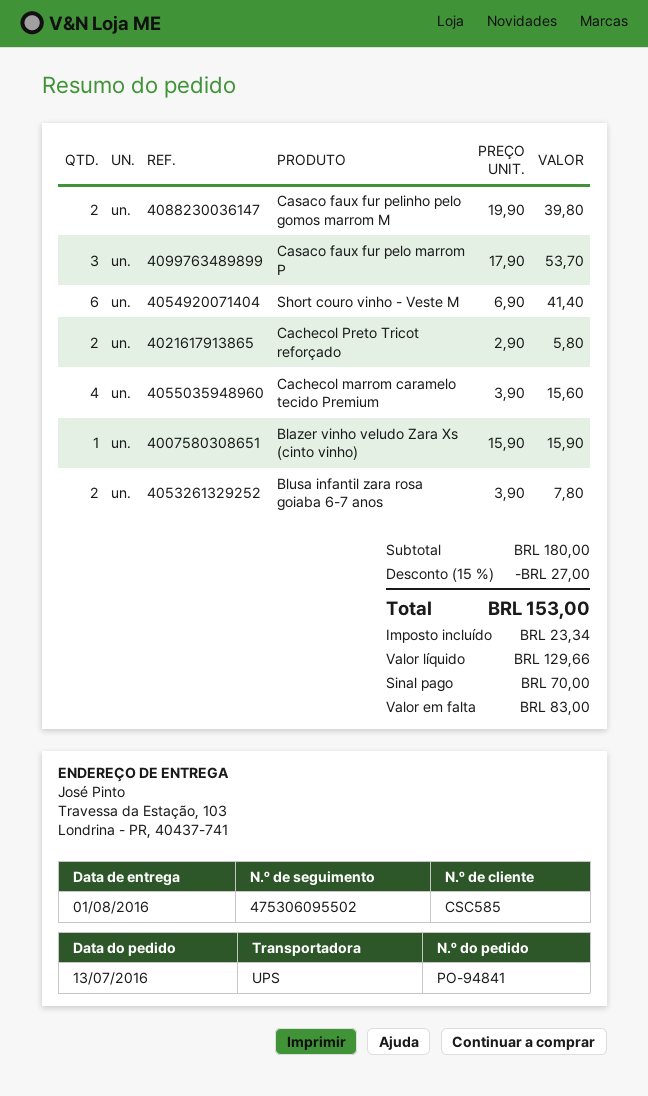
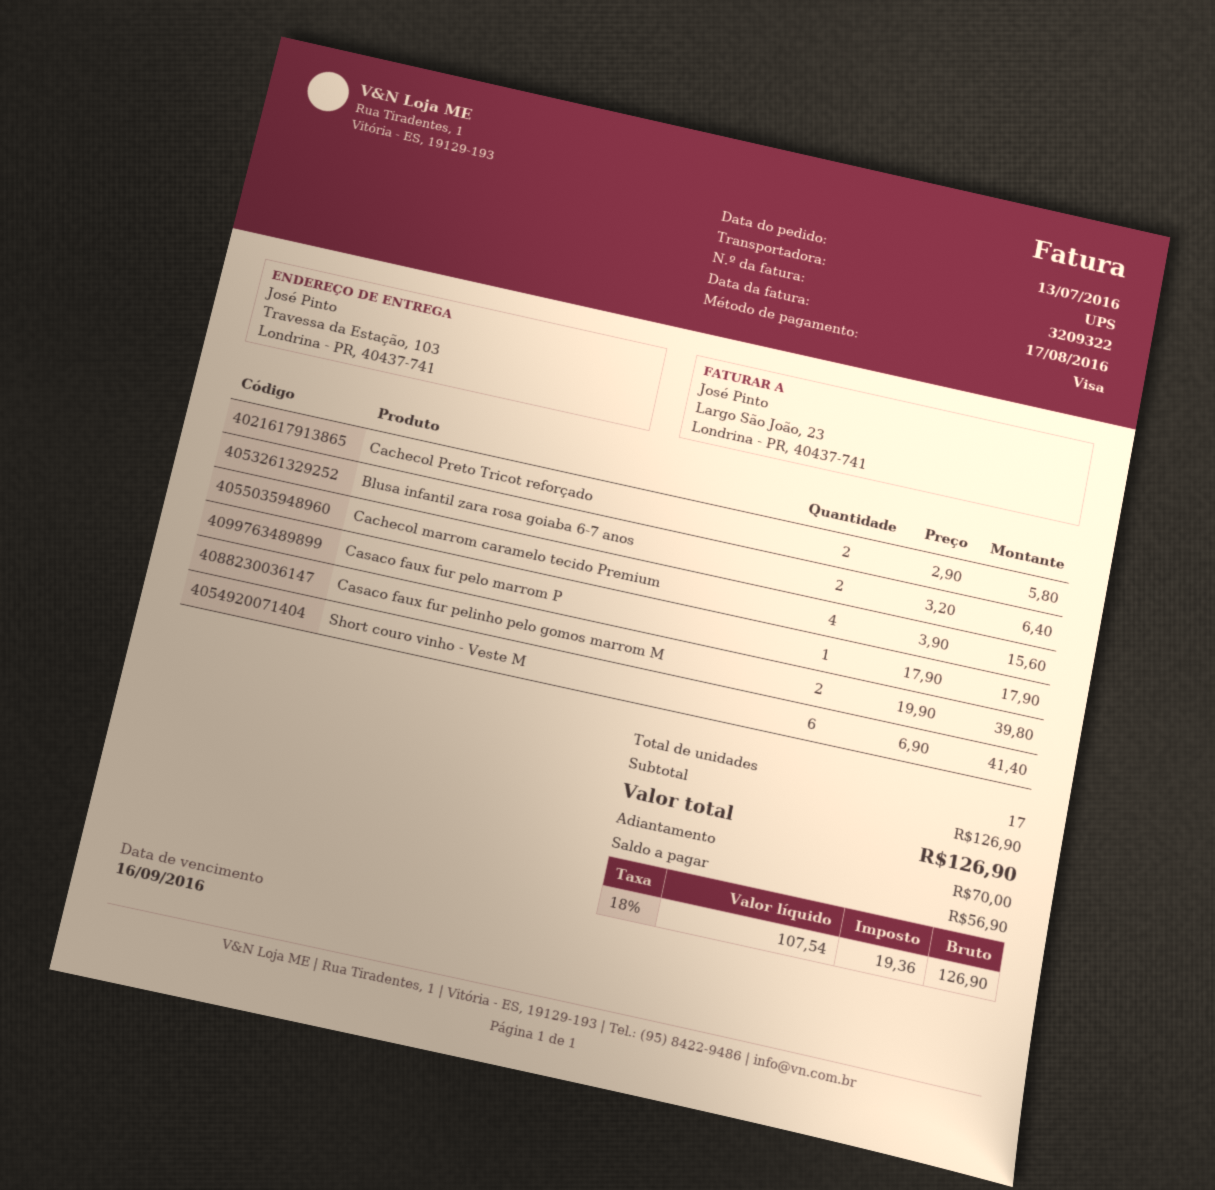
Casaco faux fur pelo marrom P: 3 x 17.90 = 53.70 -> 1 x 17.90 = 17.90
Blazer vinho veludo Zara Xs (cinto vinho): 1 x 15.90 = 15.90 -> none
Blusa infantil zara rosa goiaba 6-7 anos: 2 x 3.90 = 7.80 -> 2 x 3.20 = 6.40
subtotal: 180.00 -> 126.90
discount: 15% = 27.00 -> none
net: 129.66 -> 107.54
tax: 23.34 -> 19.36
total: 153.00 -> 126.90
balance: 83.00 -> 56.90

